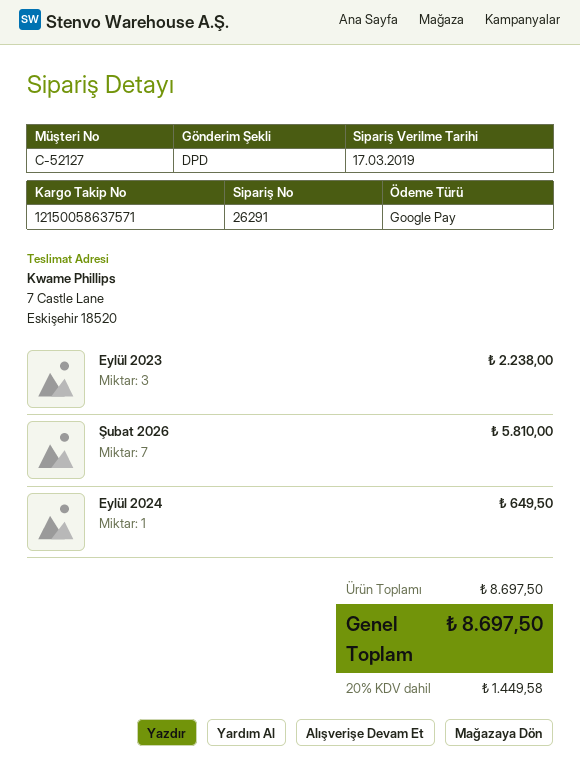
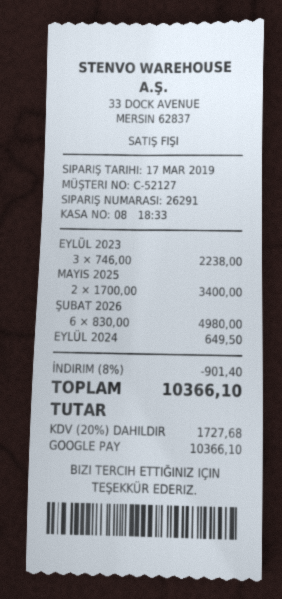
Şubat 2026: 7 for 5810.00 -> 6 for 4980.00
MAYIS 2025: none -> 2 for 3400.00
discount: none -> 8% = 901.40
tax: 20% = 1449.58 -> 20% = 1727.68
total: 8697.50 -> 10366.10

